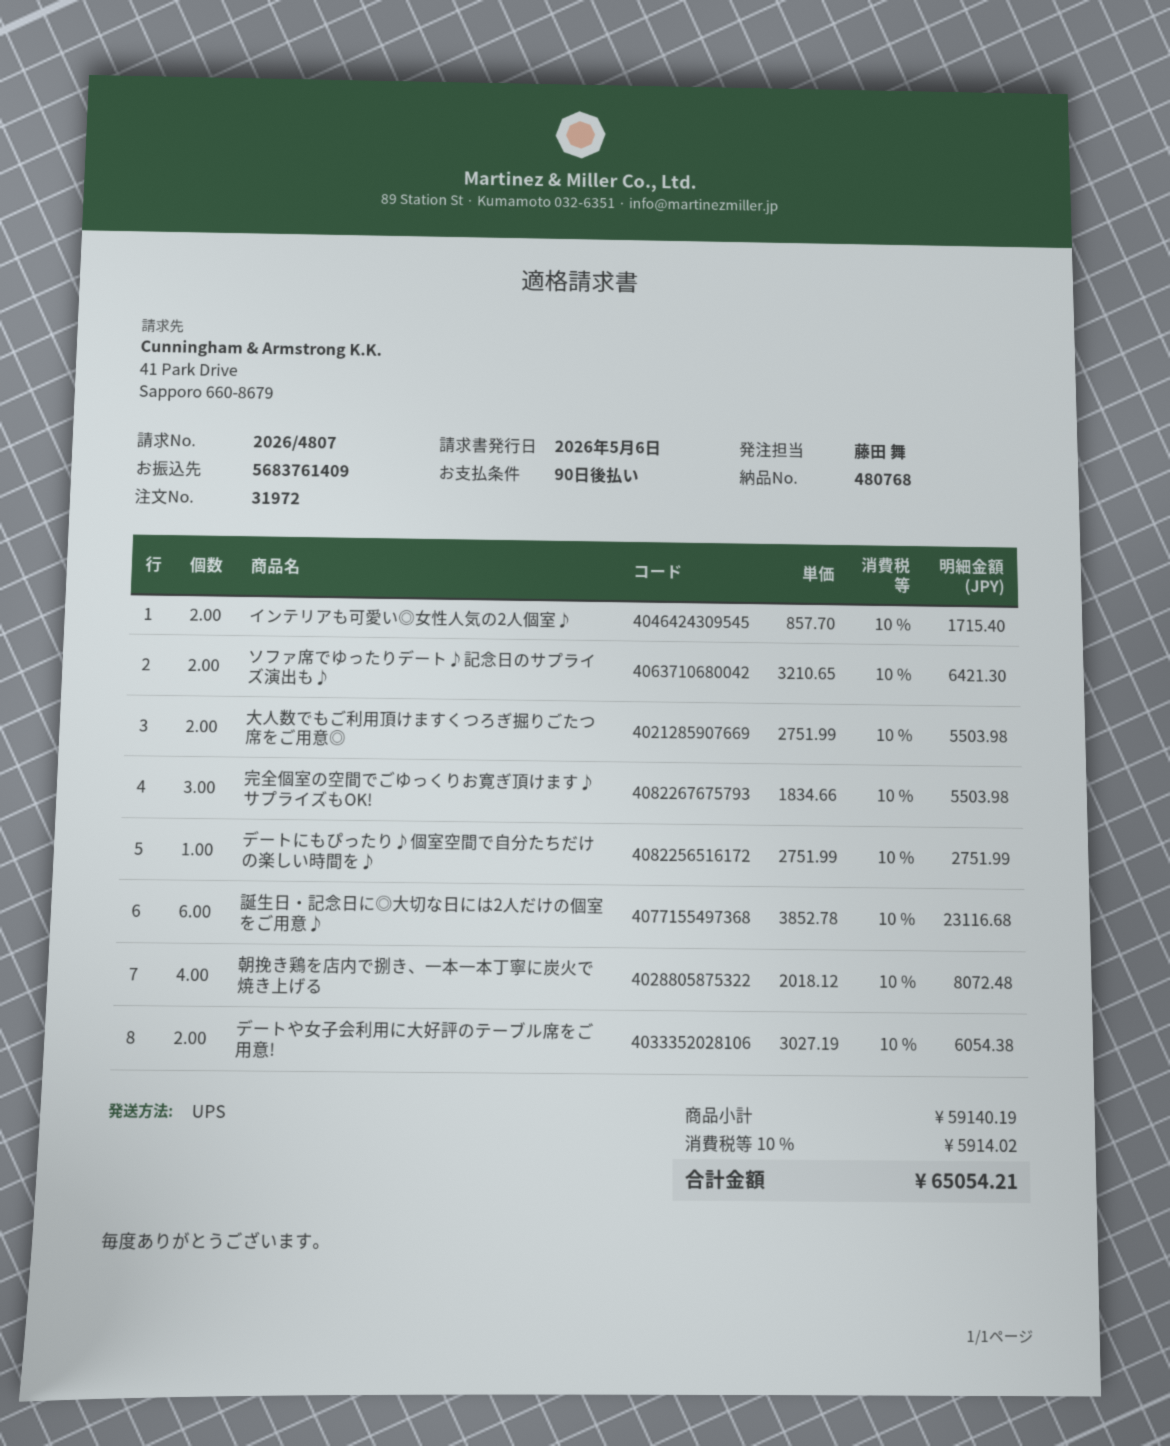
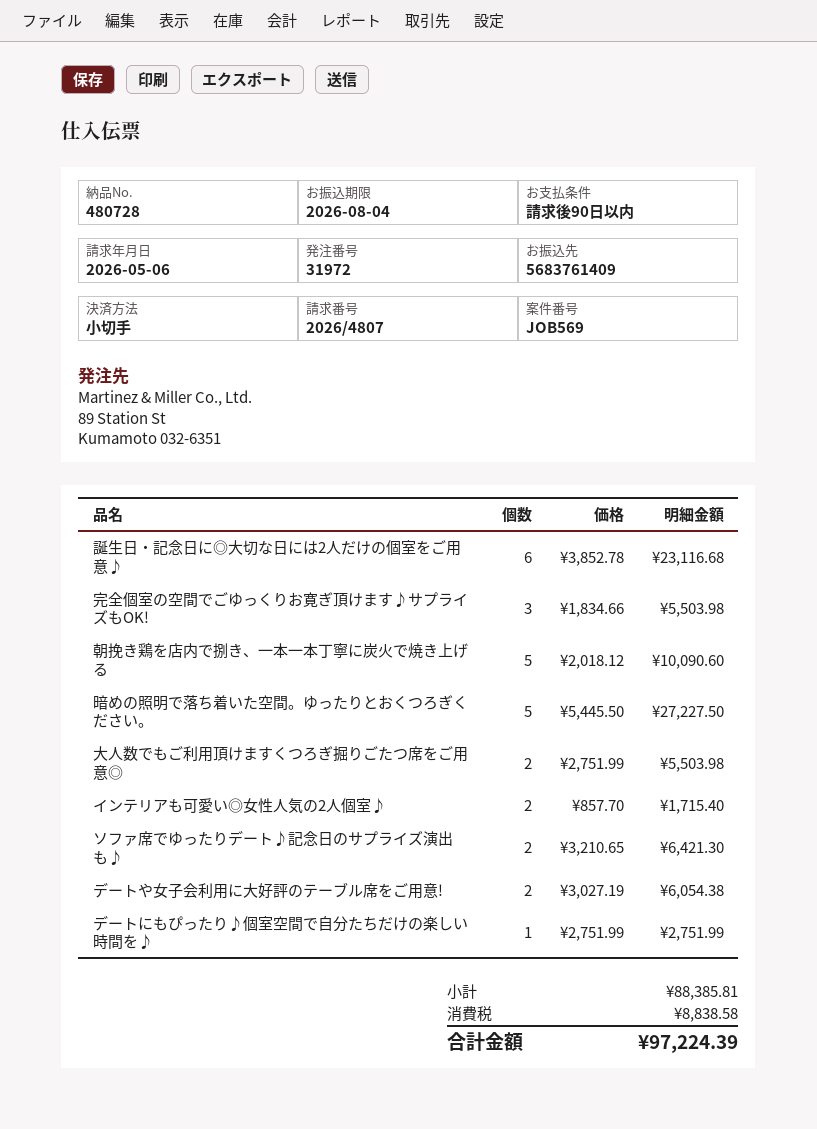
delivery note number: 480768 -> 480728
朝挽き鶏を店内で捌き、一本一本丁寧に炭火で焼き上げる: 4 x 2018.12 = 8072.48 -> 5 x 2018.12 = 10090.60
暗めの照明で落ち着いた空間。ゆったりとおくつろぎください。: none -> 5 x 5445.50 = 27227.50
subtotal: 59140.19 -> 88385.81
tax: 5914.02 -> 8838.58
total: 65054.21 -> 97224.39

